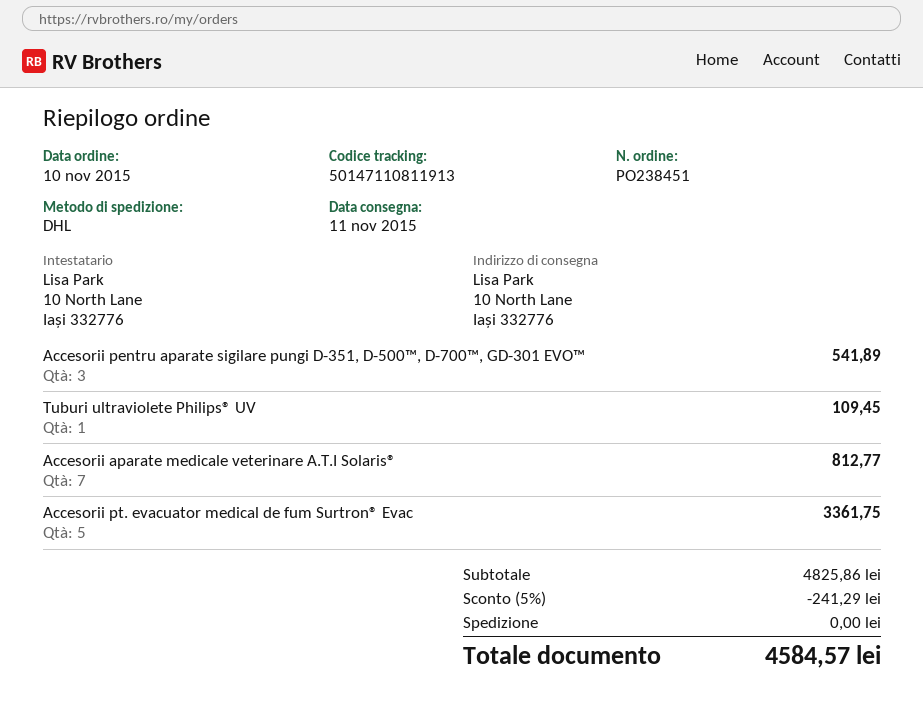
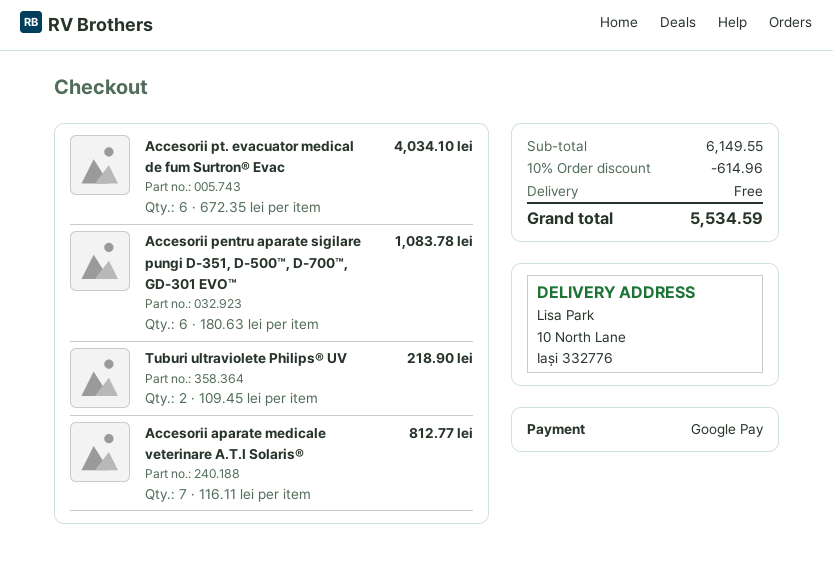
Accesorii pentru aparate sigilare pungi D-351, D-500™, D-700™, GD-301 EVO™: 3 for 541.89 -> 6 for 1083.78
Tuburi ultraviolete Philips® UV: 1 for 109.45 -> 2 for 218.90
Accesorii pt. evacuator medical de fum Surtron® Evac: 5 for 3361.75 -> 6 for 4034.10
subtotal: 4825.86 -> 6149.55
discount: 5% = 241.29 -> 10% = 614.96
total: 4584.57 -> 5534.59

